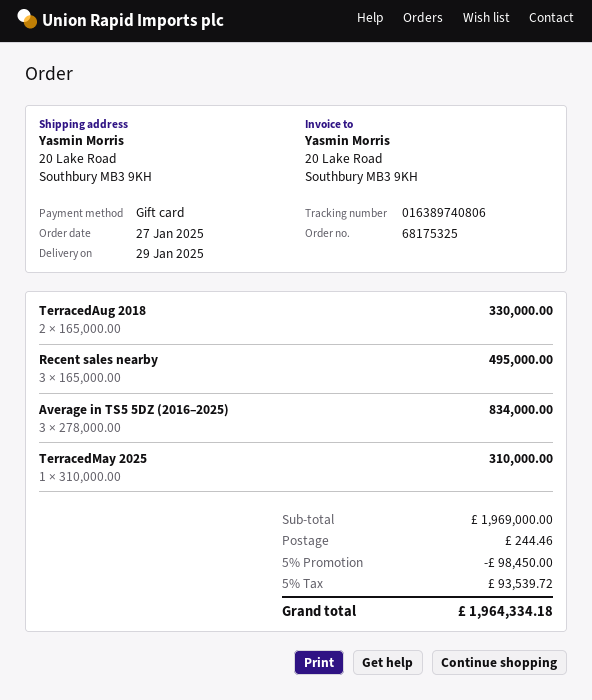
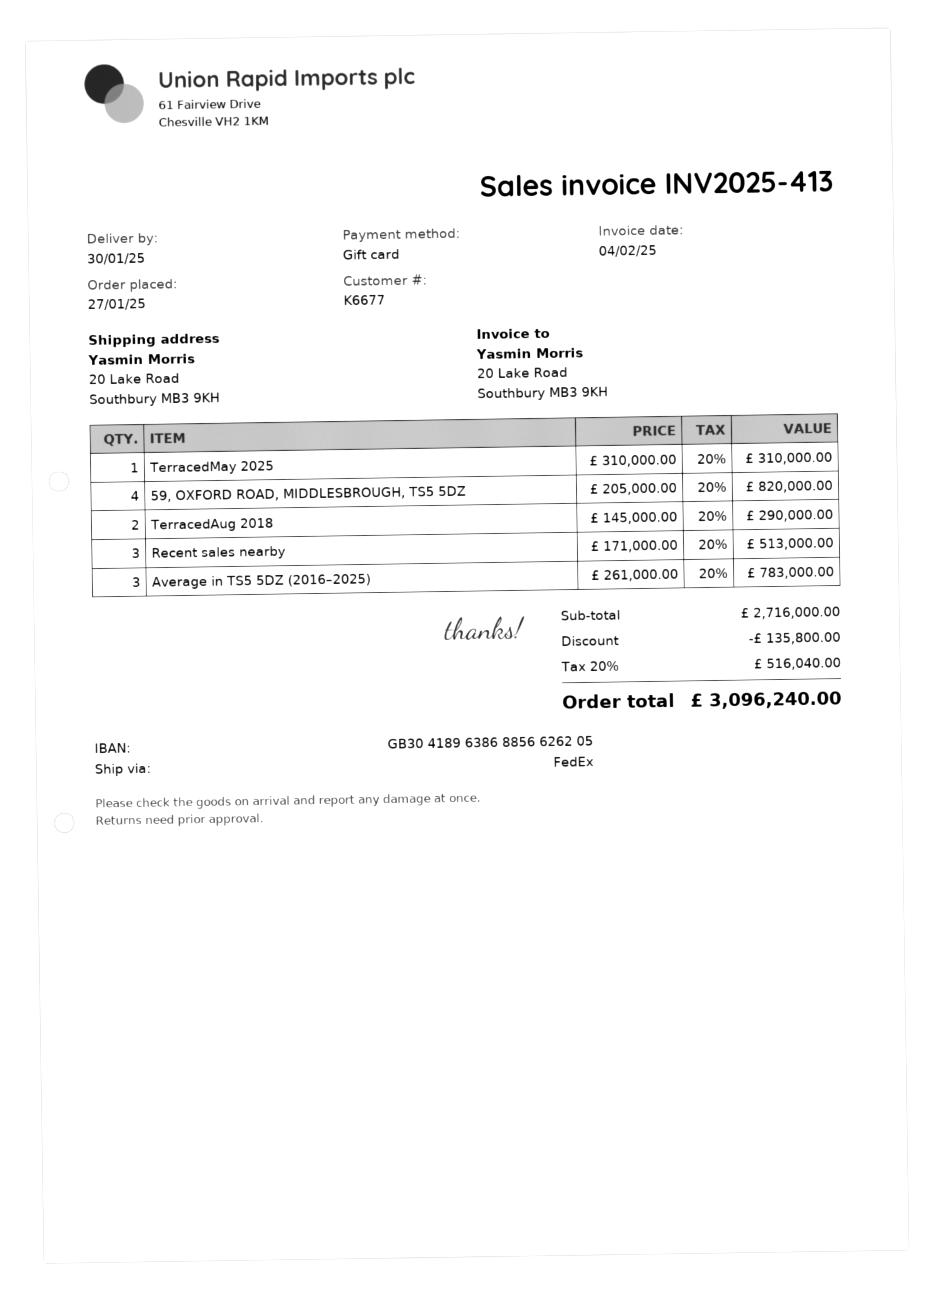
delivery date: 2025-01-29 -> 2025-01-30
TerracedAug 2018: 2 x 165000.00 = 330000.00 -> 2 x 145000.00 = 290000.00
Recent sales nearby: 3 x 165000.00 = 495000.00 -> 3 x 171000.00 = 513000.00
Average in TS5 5DZ (2016–2025): 3 x 278000.00 = 834000.00 -> 3 x 261000.00 = 783000.00
59, OXFORD ROAD, MIDDLESBROUGH, TS5 5DZ: none -> 4 x 205000.00 = 820000.00
subtotal: 1969000.00 -> 2716000.00
discount: 98450.00 -> 135800.00
shipping: 244.46 -> none
tax: 5% = 93539.72 -> 20% = 516040.00
total: 1964334.18 -> 3096240.00

